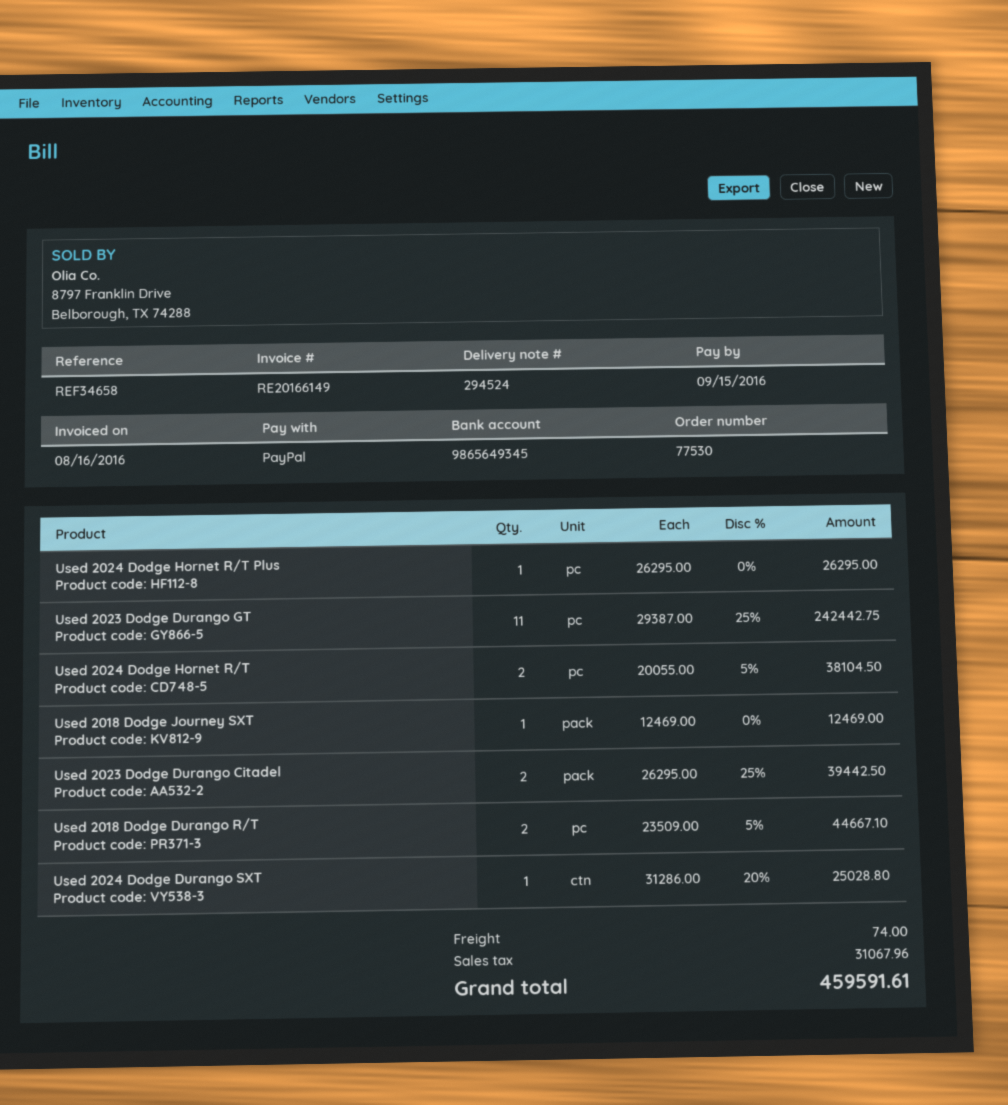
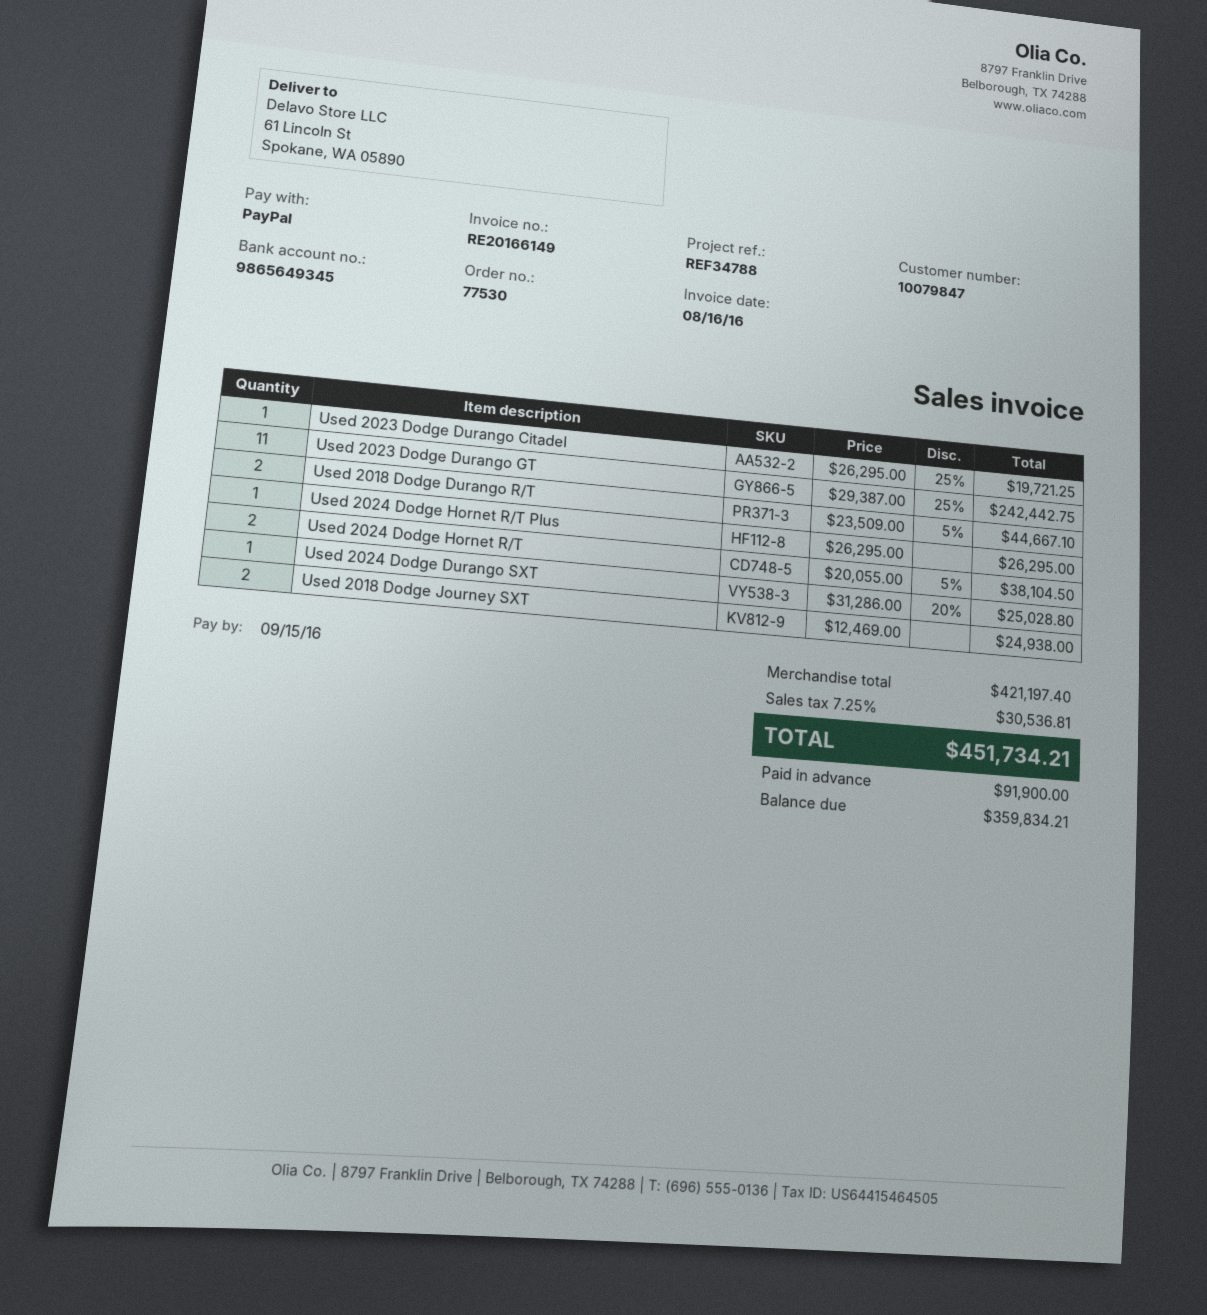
reference: REF34658 -> REF34788
Used 2018 Dodge Journey SXT: 1 x 12469.00 = 12469.00 -> 2 x 12469.00 = 24938.00
Used 2023 Dodge Durango Citadel: 2 x 26295.00 - 25% = 39442.50 -> 1 x 26295.00 - 25% = 19721.25
shipping: 74.00 -> none
tax: 31067.96 -> 30536.81
total: 459591.61 -> 451734.21

